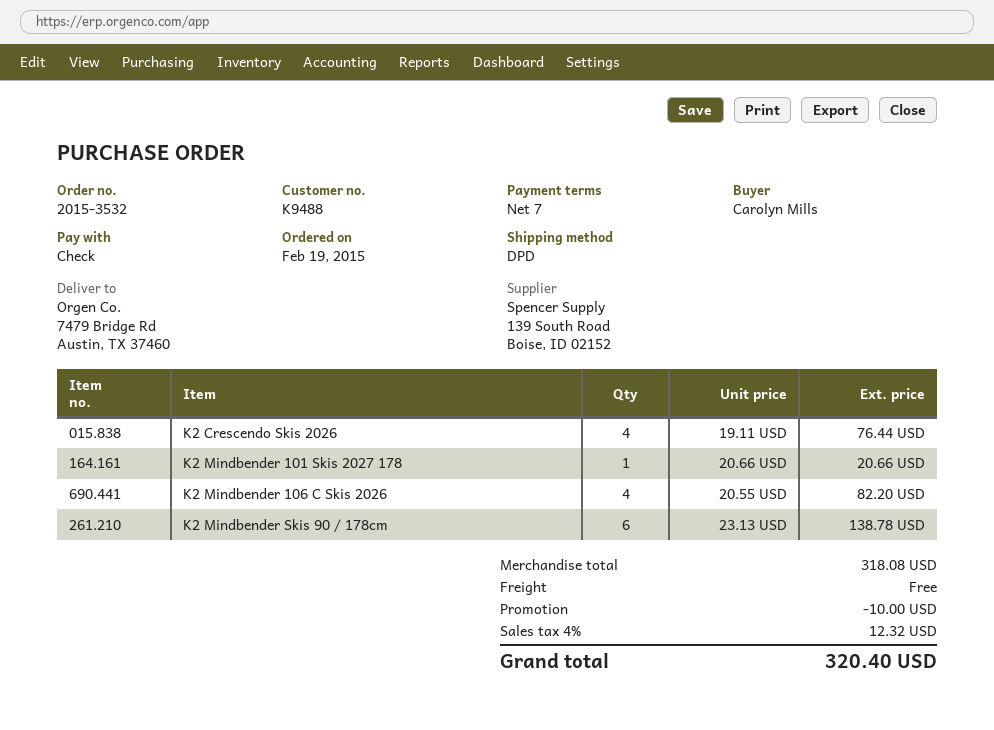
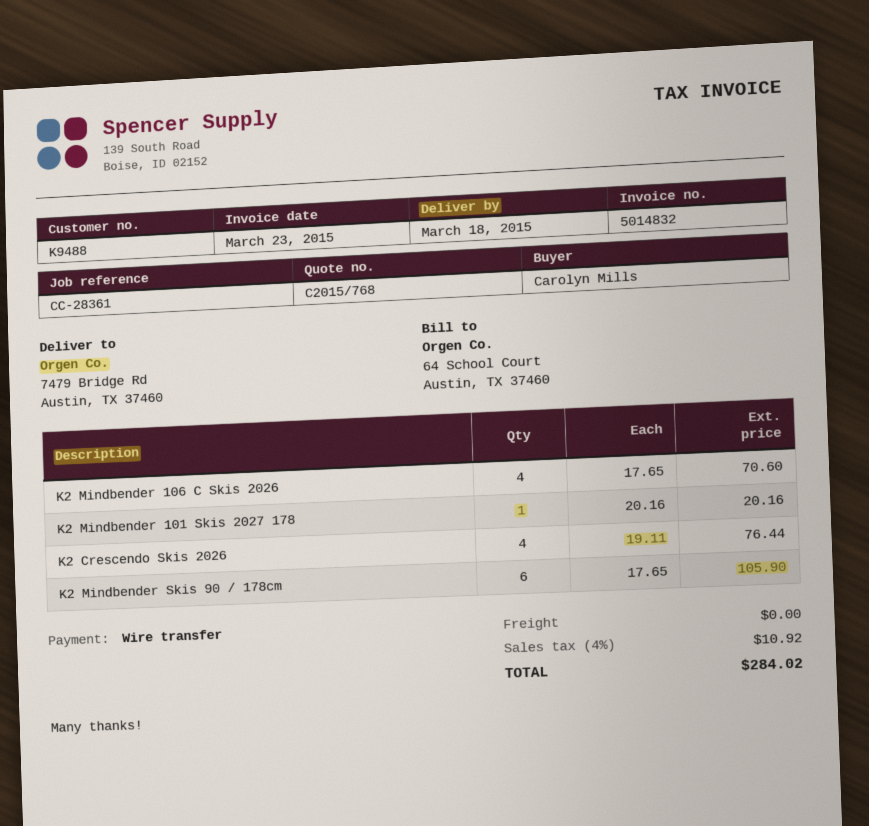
payment method: cheque -> bank transfer
K2 Mindbender 101 Skis 2027 178: 1 x 20.66 = 20.66 -> 1 x 20.16 = 20.16
K2 Mindbender 106 C Skis 2026: 4 x 20.55 = 82.20 -> 4 x 17.65 = 70.60
K2 Mindbender Skis 90 / 178cm: 6 x 23.13 = 138.78 -> 6 x 17.65 = 105.90
discount: 10.00 -> none
tax: 4% = 12.32 -> 4% = 10.92
total: 320.40 -> 284.02

